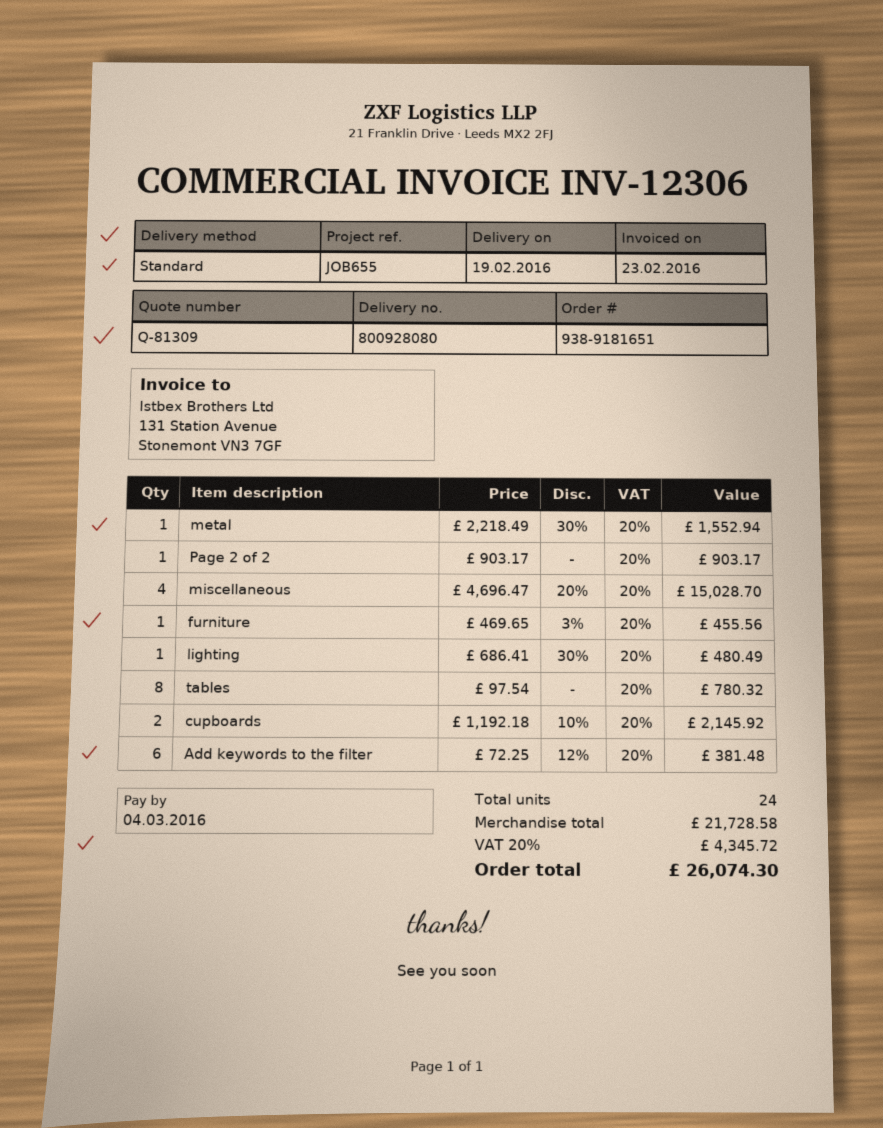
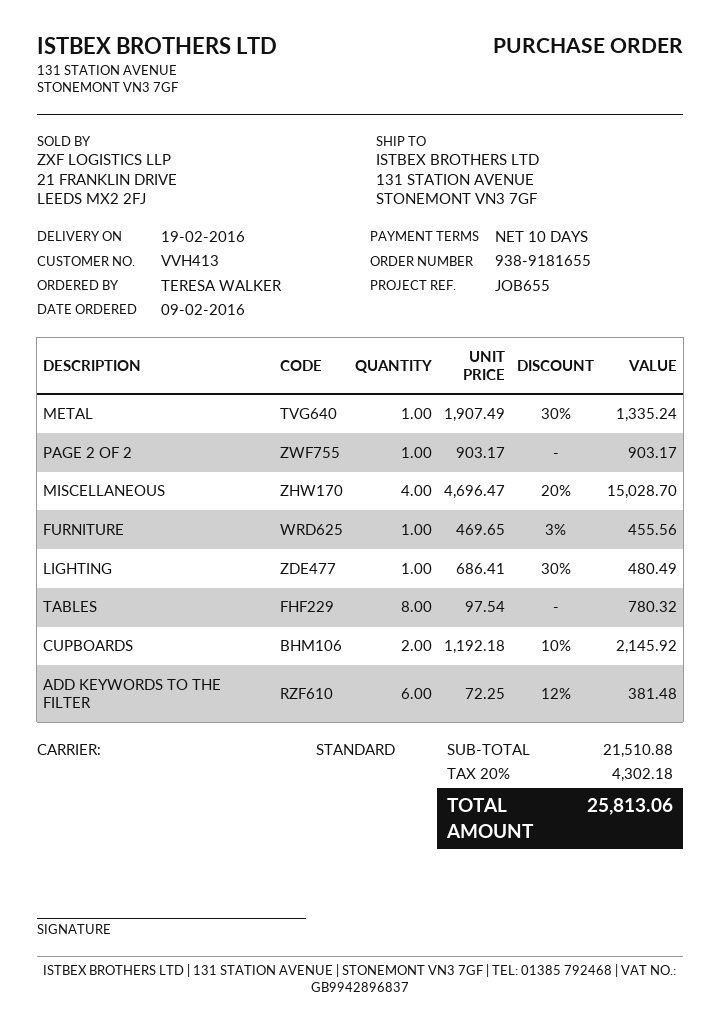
order number: 938-9181651 -> 938-9181655
metal: 1 x 2218.49 - 30% = 1552.94 -> 1 x 1907.49 - 30% = 1335.24
subtotal: 21728.58 -> 21510.88
tax: 20% = 4345.72 -> 20% = 4302.18
total: 26074.30 -> 25813.06

